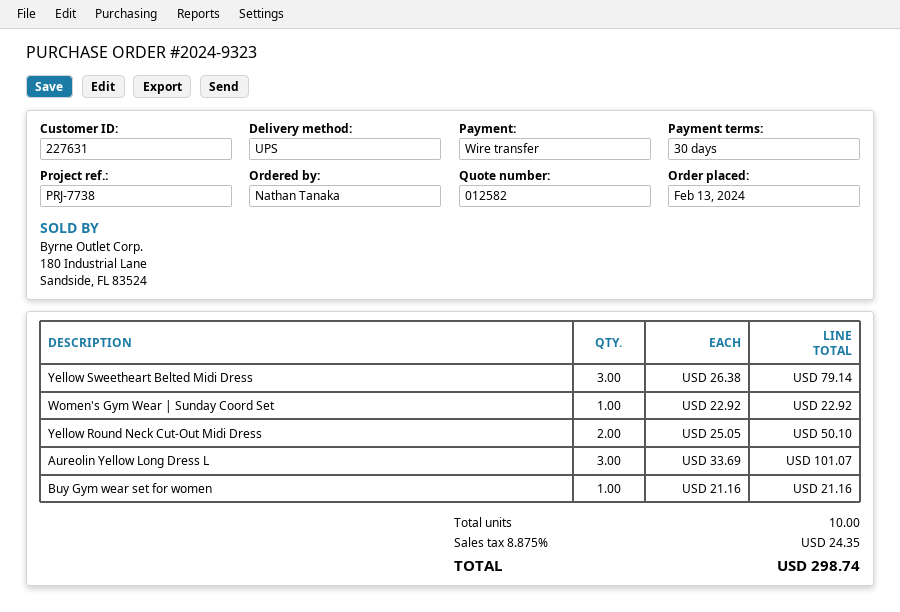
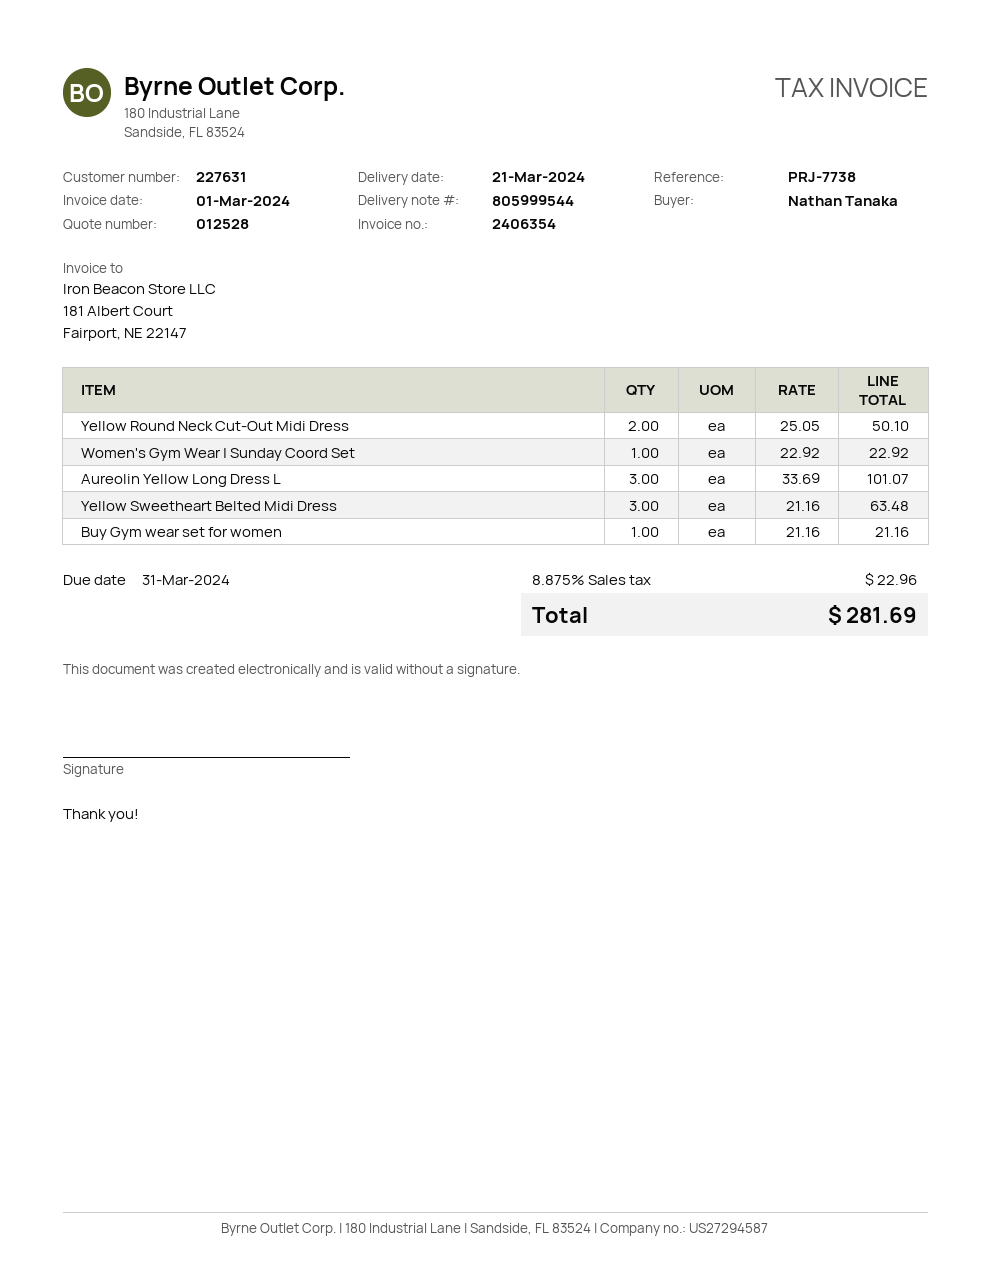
quote number: 012582 -> 012528
Yellow Sweetheart Belted Midi Dress: 3 x 26.38 = 79.14 -> 3 x 21.16 = 63.48
tax: 8.875% = 24.35 -> 8.875% = 22.96
total: 298.74 -> 281.69

